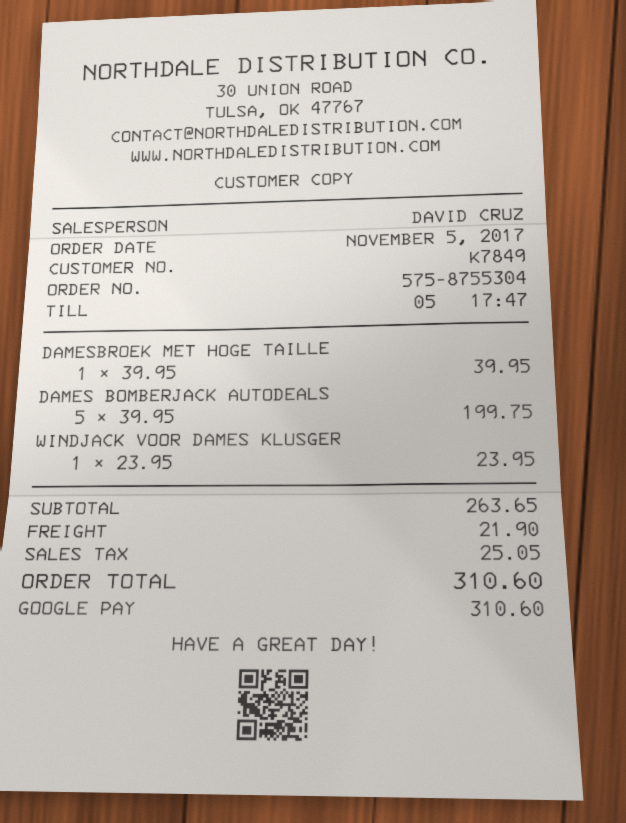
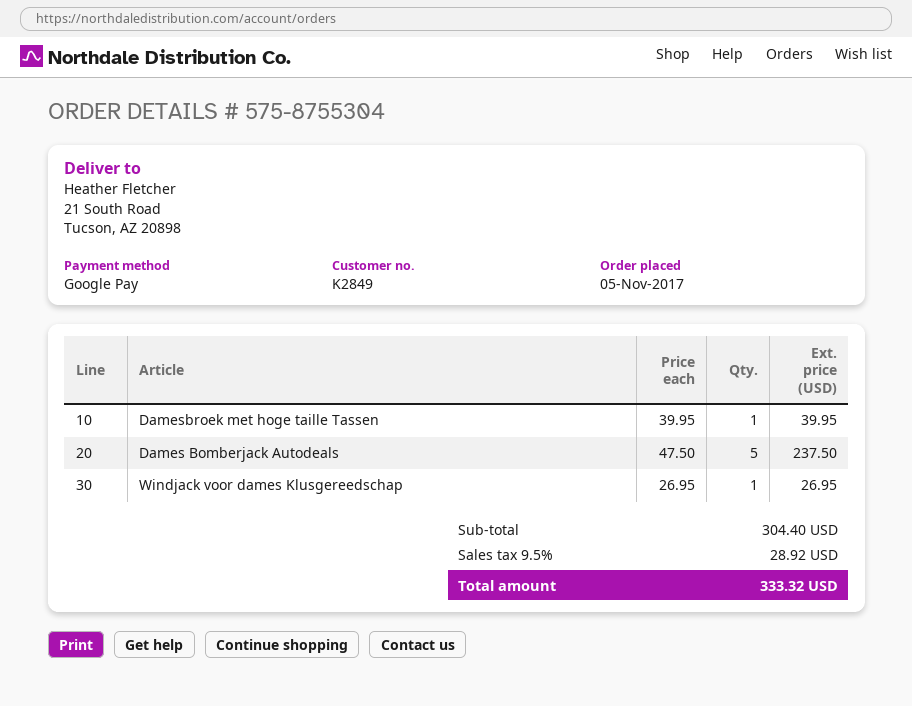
customer number: K7849 -> K2849
DAMES BOMBERJACK AUTODEALS: 5 x 39.95 = 199.75 -> 5 x 47.50 = 237.50
WINDJACK VOOR DAMES KLUSGER: 1 x 23.95 = 23.95 -> 1 x 26.95 = 26.95
subtotal: 263.65 -> 304.40
shipping: 21.90 -> none
tax: 25.05 -> 28.92
total: 310.60 -> 333.32

